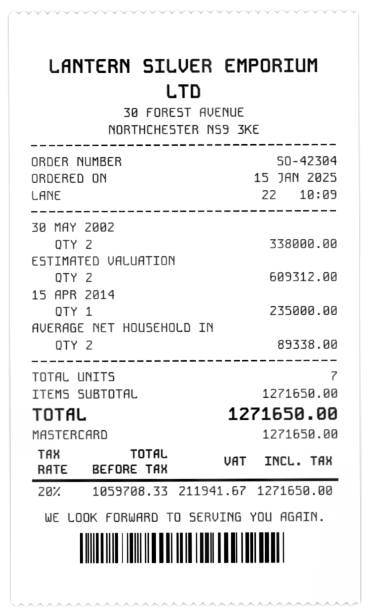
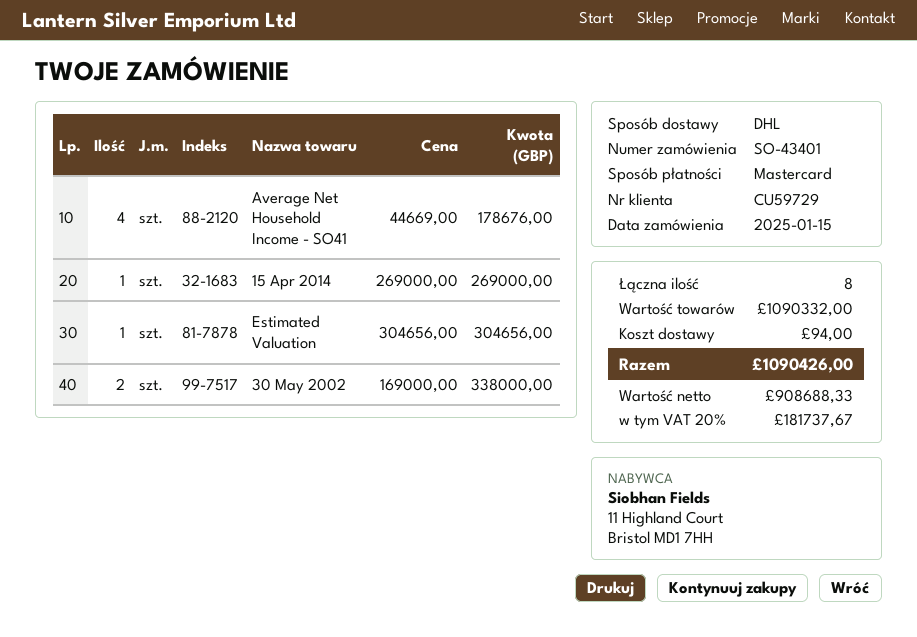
order number: SO-42304 -> SO-43401
ESTIMATED VALUATION: 2 for 609312.00 -> 1 for 304656.00
15 APR 2014: 1 for 235000.00 -> 1 for 269000.00
AVERAGE NET HOUSEHOLD IN: 2 for 89338.00 -> 4 for 178676.00
total quantity: 7 -> 8
subtotal: 1271650.00 -> 1090332.00
shipping: none -> 94.00
net: 1059708.33 -> 908688.33
tax: 20% = 211941.67 -> 20% = 181737.67
total: 1271650.00 -> 1090426.00

